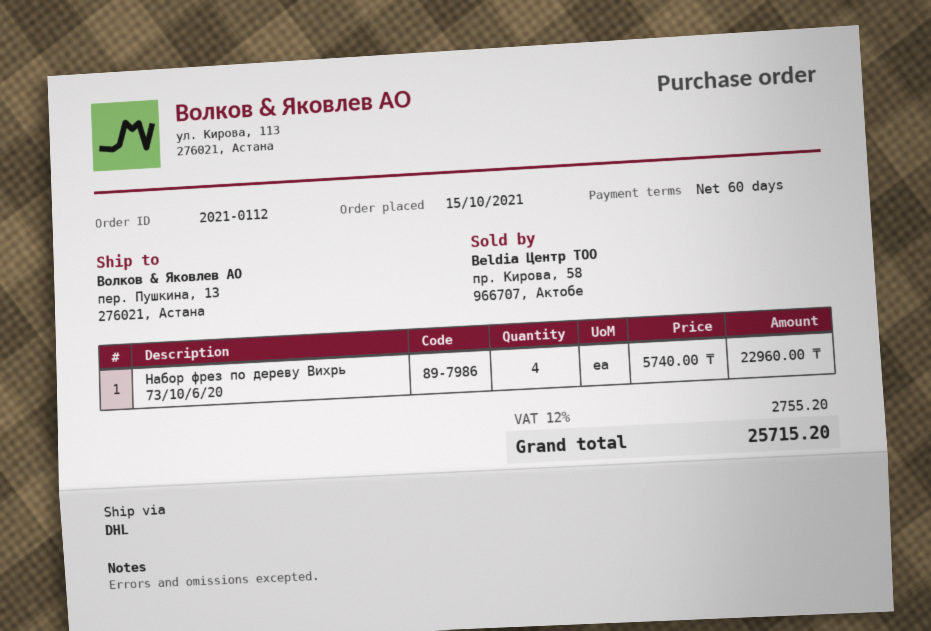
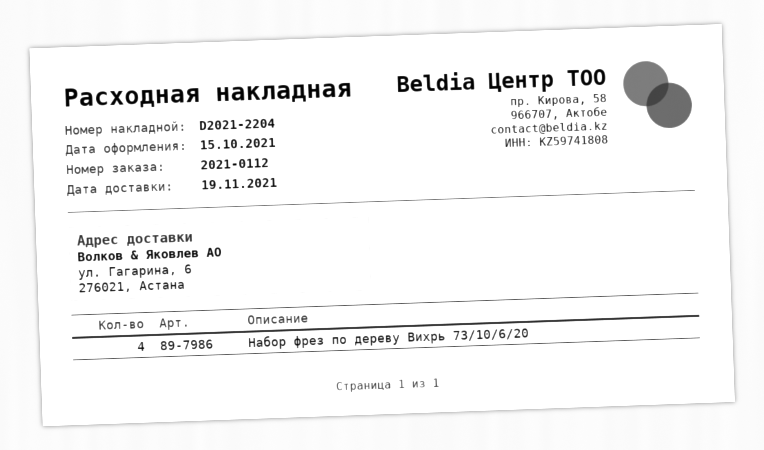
ship to: пер. Пушкина, 13, 276021, Астана -> ул. Гагарина, 6, 276021, Астана

